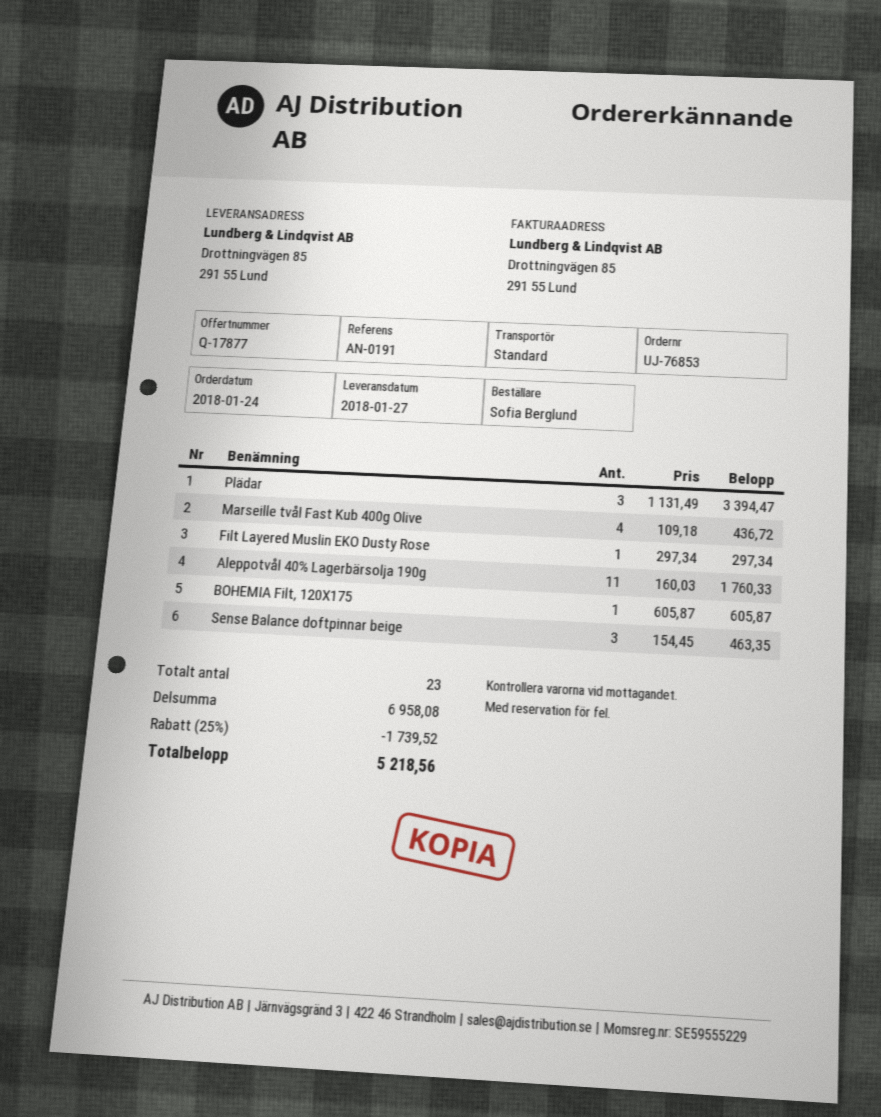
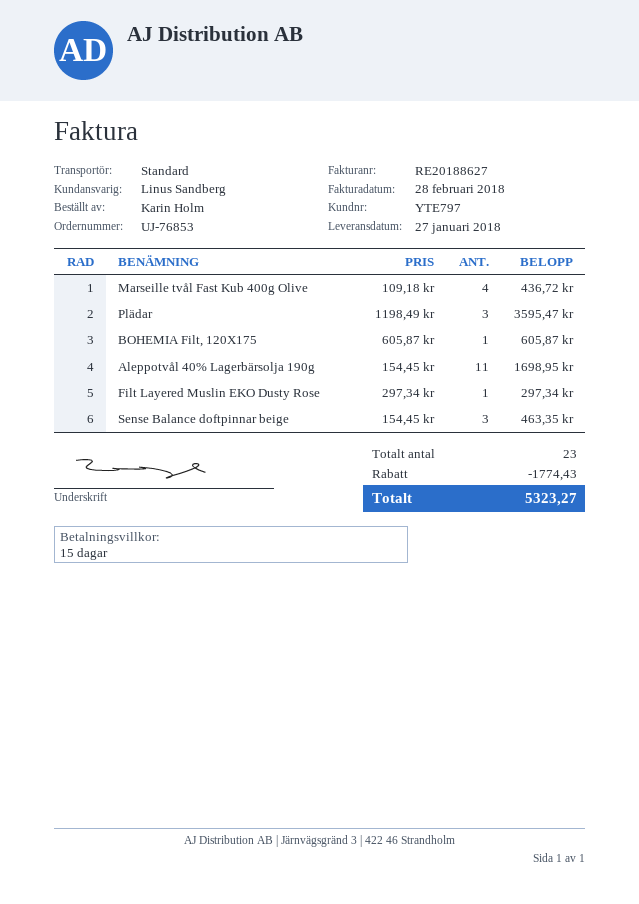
ordered by: Sofia Berglund -> Karin Holm
Plädar: 3 x 1131.49 = 3394.47 -> 3 x 1198.49 = 3595.47
Aleppotvål 40% Lagerbärsolja 190g: 11 x 160.03 = 1760.33 -> 11 x 154.45 = 1698.95
discount: 1739.52 -> 1774.43
total: 5218.56 -> 5323.27

